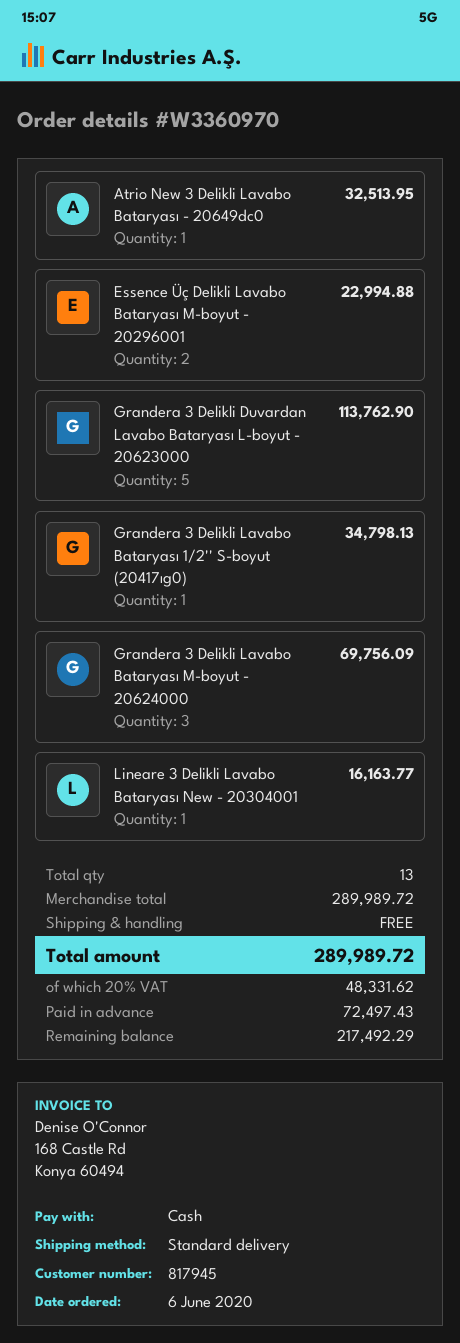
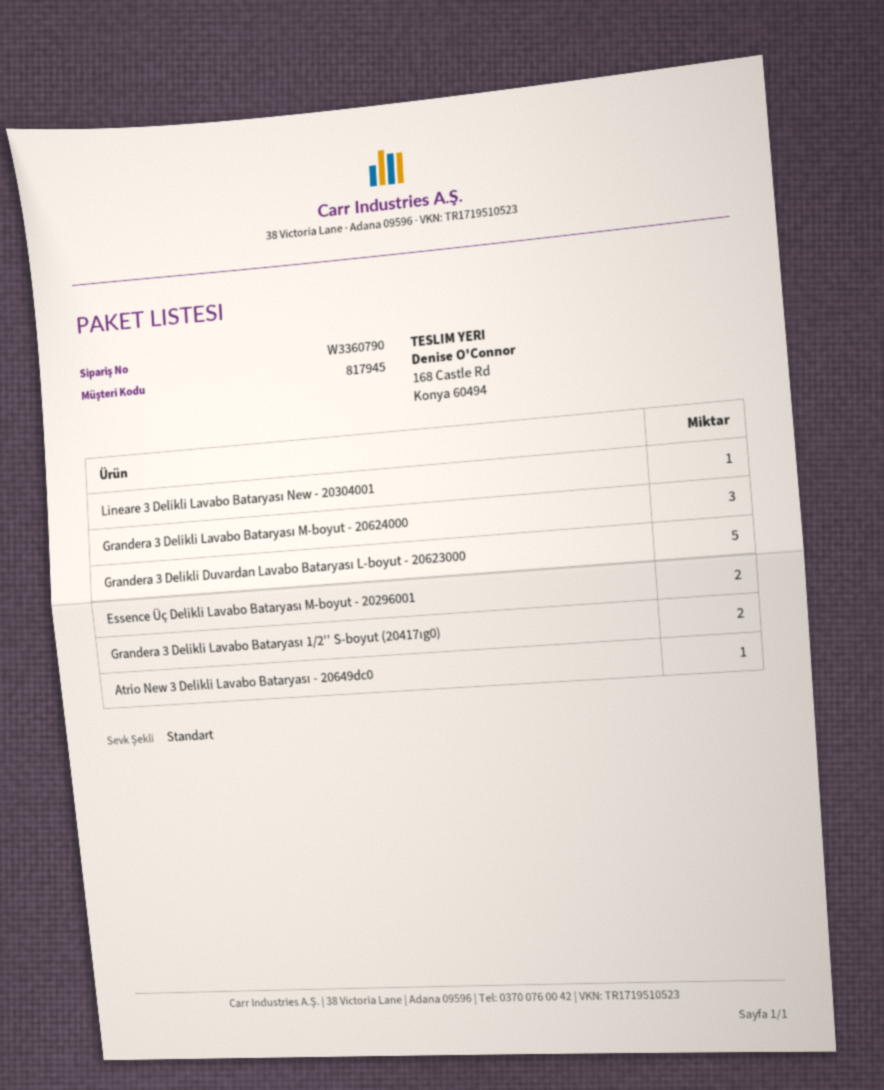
order number: W3360970 -> W3360790
Grandera 3 Delikli Lavabo Bataryası 1/2'' S-boyut (20417ıg0): 1 -> 2

